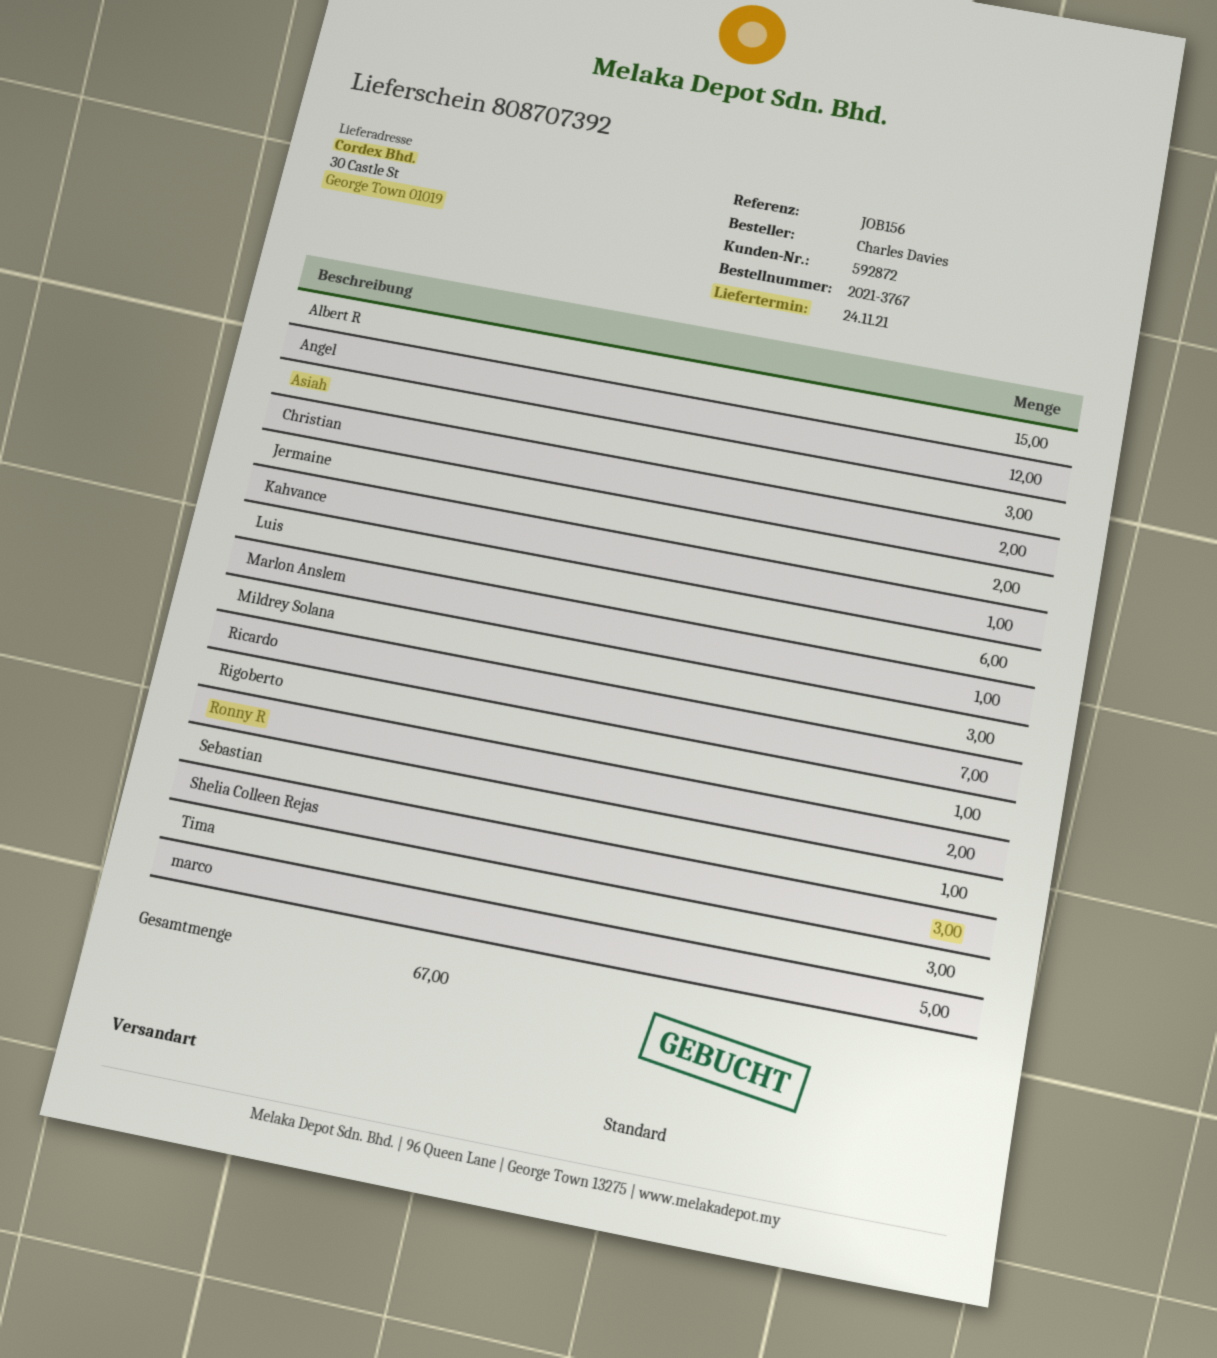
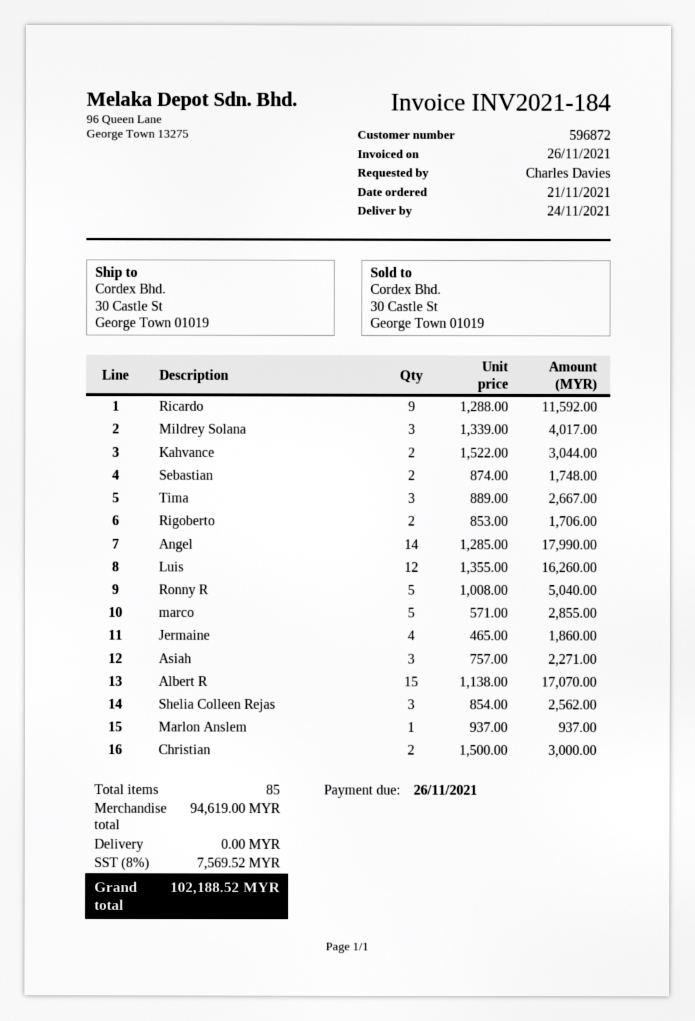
customer number: 592872 -> 596872
Angel: 12 -> 14
Jermaine: 2 -> 4
Kahvance: 1 -> 2
Luis: 6 -> 12
Ricardo: 7 -> 9
Rigoberto: 1 -> 2
Ronny R: 2 -> 5
Sebastian: 1 -> 2
total quantity: 67 -> 85

